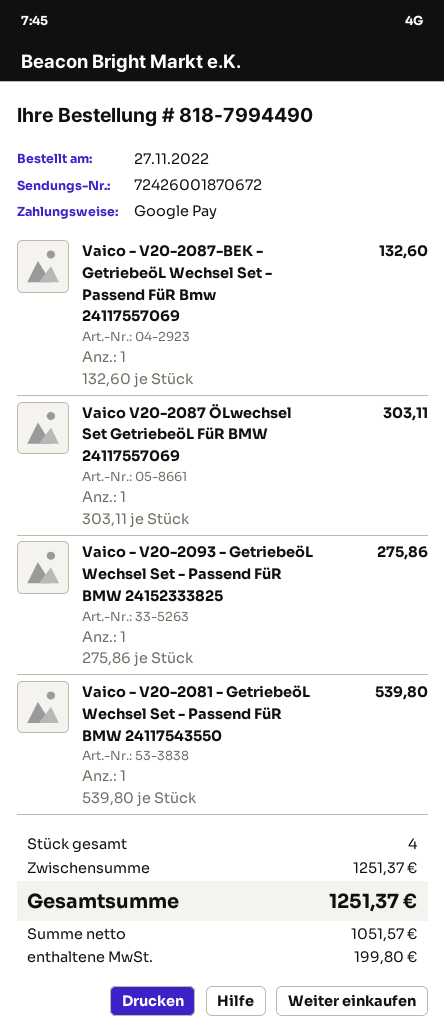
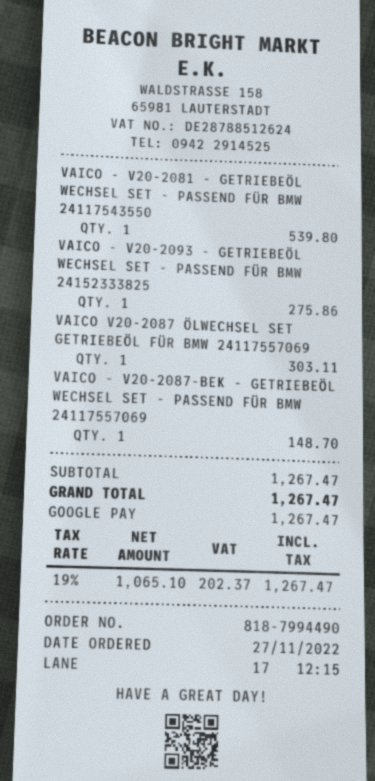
Vaico - V20-2087-BEK - GetriebeöL Wechsel Set - Passend FüR Bmw 24117557069: 1 for 132.60 -> 1 for 148.70
subtotal: 1251.37 -> 1267.47
net: 1051.57 -> 1065.10
tax: 199.80 -> 202.37
total: 1251.37 -> 1267.47

